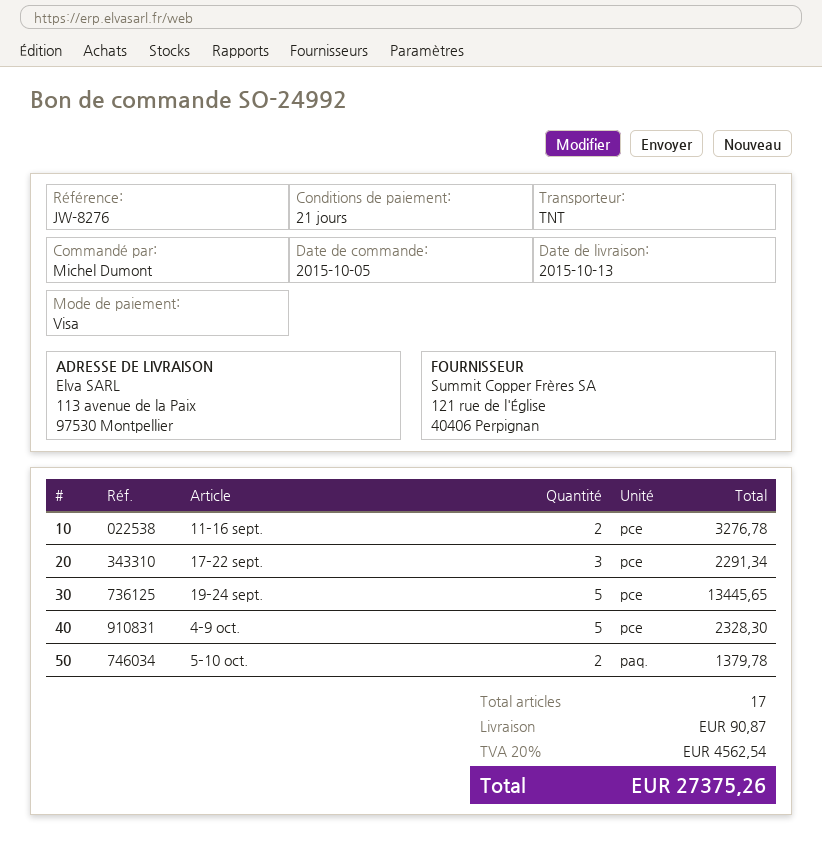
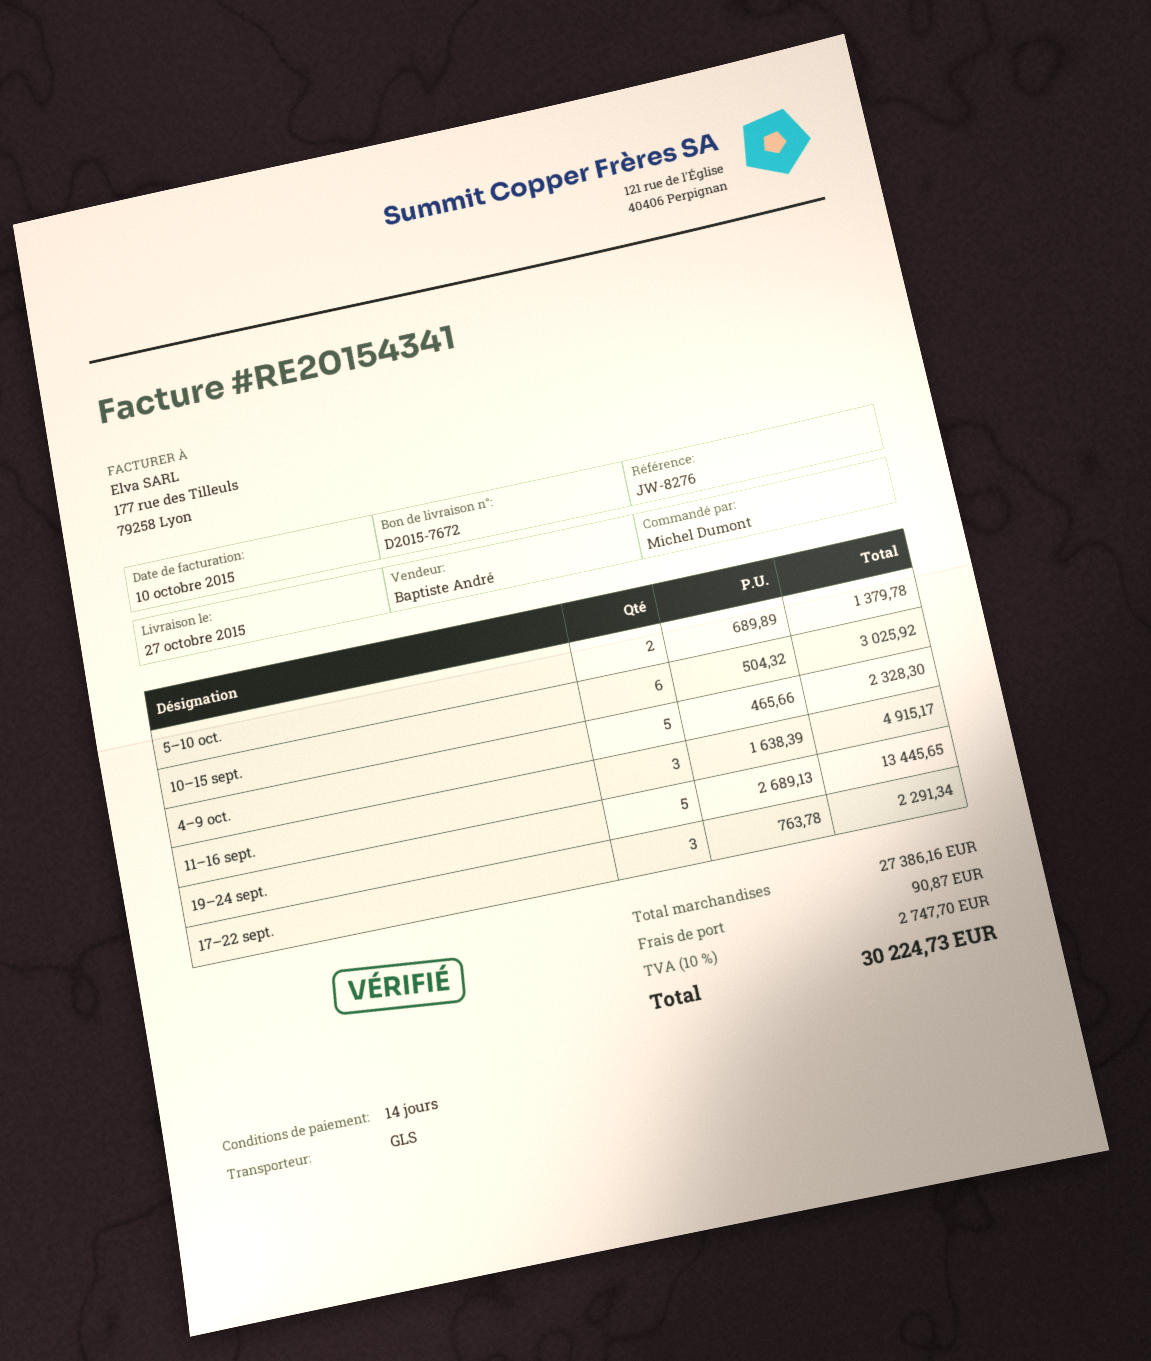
delivery date: 2015-10-13 -> 2015-10-27
payment terms: 21 days -> 14 days
shipping method: TNT -> GLS
11–16 sept.: 2 for 3276.78 -> 3 for 4915.17
10–15 sept.: none -> 6 for 3025.92
tax: 20% = 4562.54 -> 10% = 2747.70
total: 27375.26 -> 30224.73

